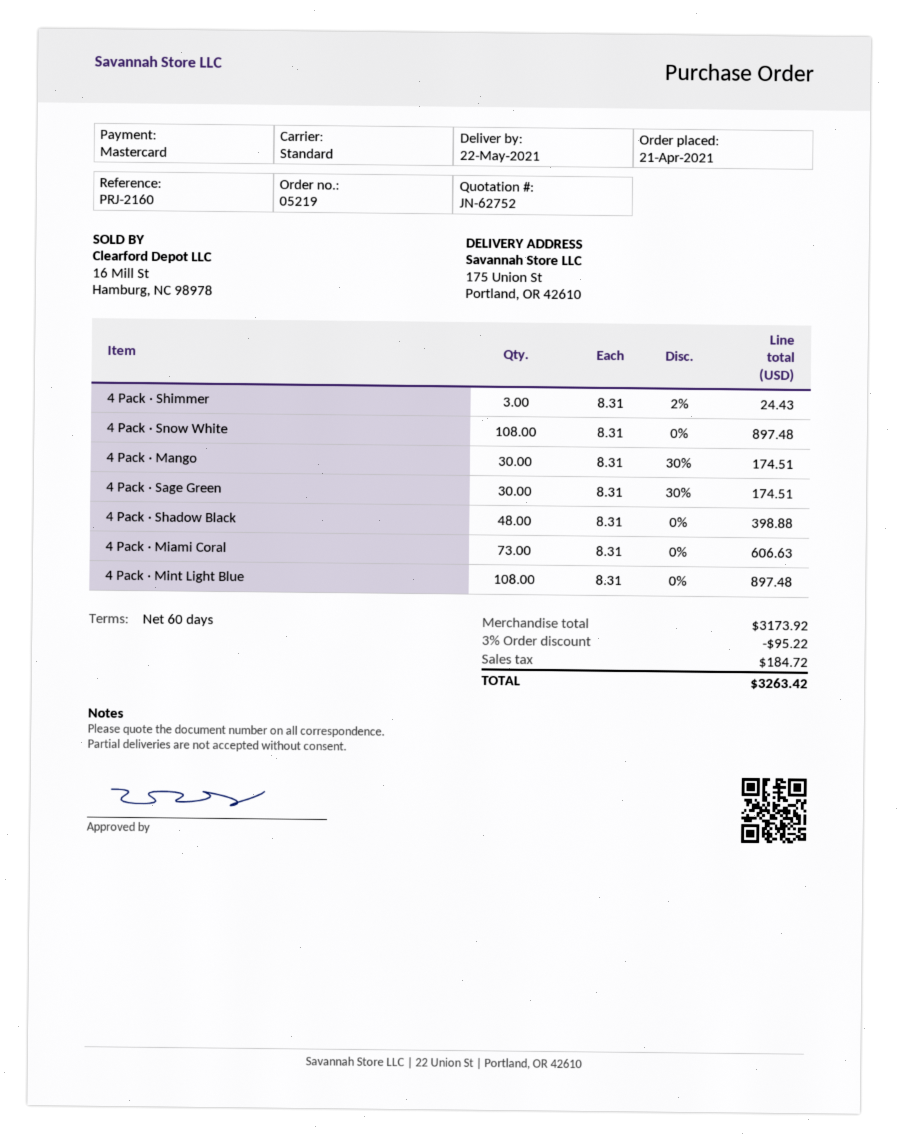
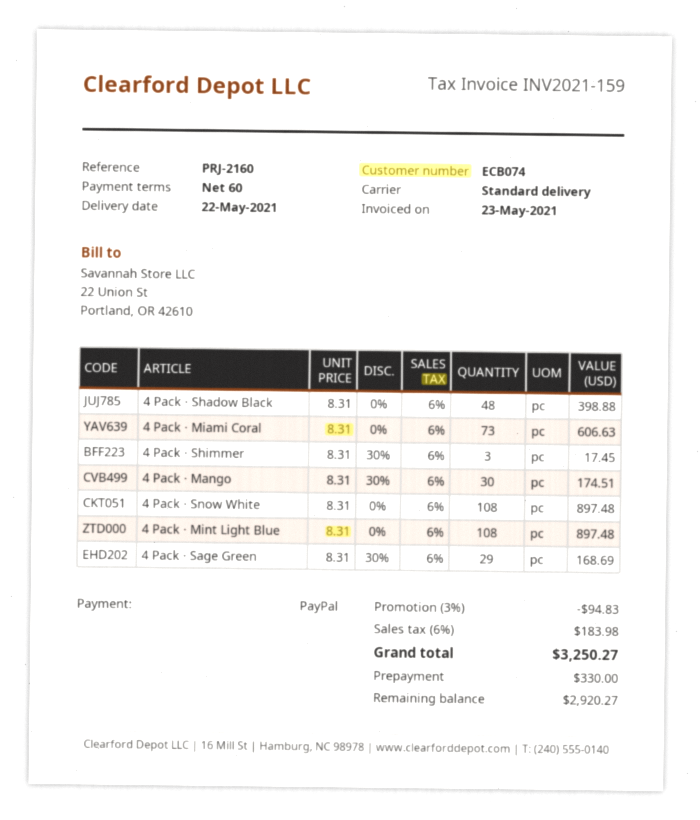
payment method: Mastercard -> PayPal
4 Pack · Shimmer: 3 x 8.31 - 2% = 24.43 -> 3 x 8.31 - 30% = 17.45
4 Pack · Sage Green: 30 x 8.31 - 30% = 174.51 -> 29 x 8.31 - 30% = 168.69
discount: 3% = 95.22 -> 3% = 94.83
tax: 184.72 -> 183.98
total: 3263.42 -> 3250.27

